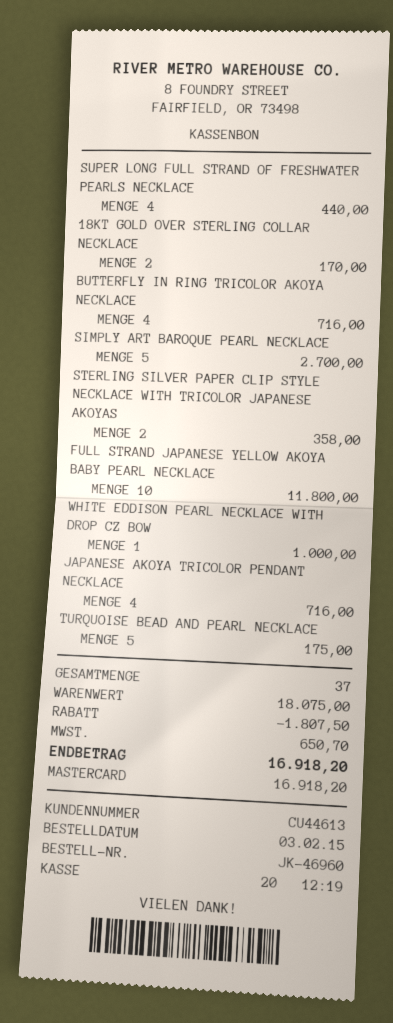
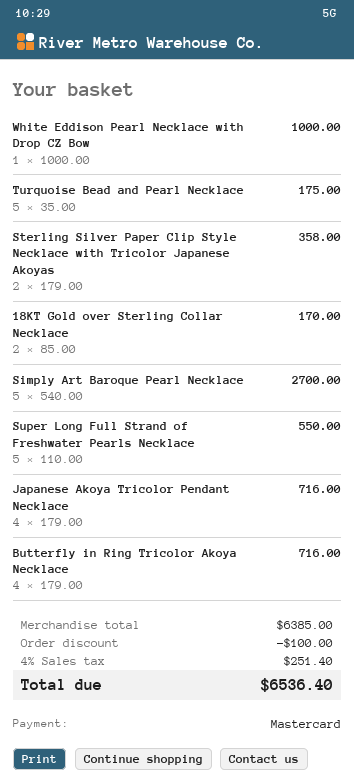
SUPER LONG FULL STRAND OF FRESHWATER PEARLS NECKLACE: 4 for 440.00 -> 5 for 550.00
FULL STRAND JAPANESE YELLOW AKOYA BABY PEARL NECKLACE: 10 for 11800.00 -> none
subtotal: 18075.00 -> 6385.00
discount: 1807.50 -> 100.00
tax: 650.70 -> 251.40
total: 16918.20 -> 6536.40

